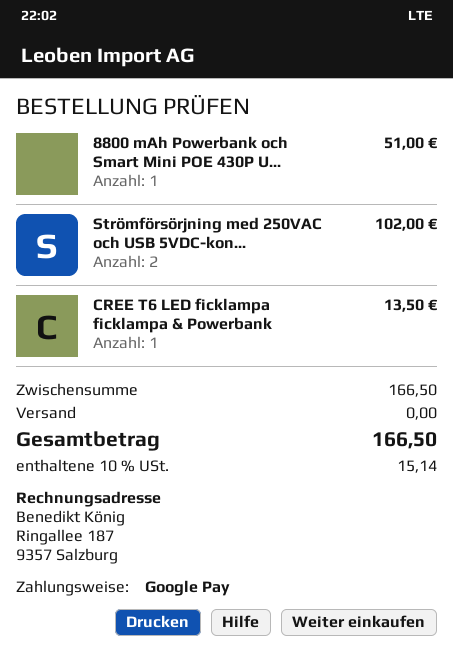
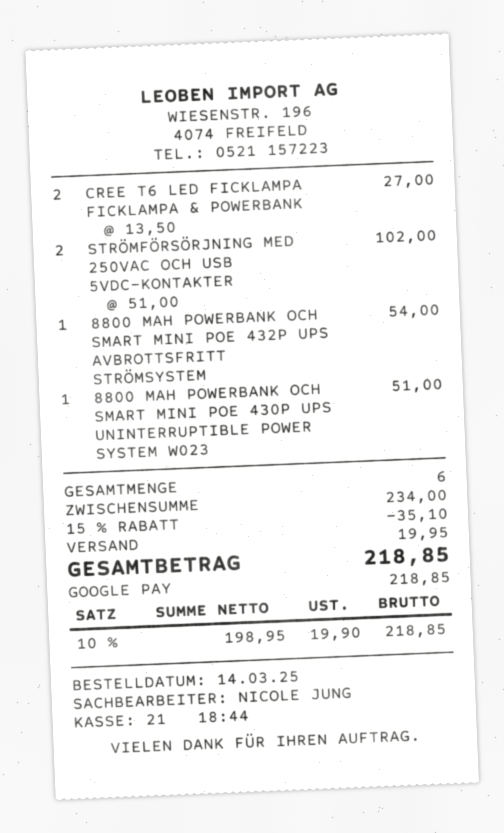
CREE T6 LED ficklampa ficklampa & Powerbank: 1 for 13.50 -> 2 for 27.00
8800 MAH POWERBANK OCH SMART MINI POE 432P UPS AVBROTTSFRITT STRÖMSYSTEM: none -> 1 for 54.00
subtotal: 166.50 -> 234.00
discount: none -> 15% = 35.10
shipping: 0.00 -> 19.95
tax: 10% = 15.14 -> 10% = 19.90
total: 166.50 -> 218.85

